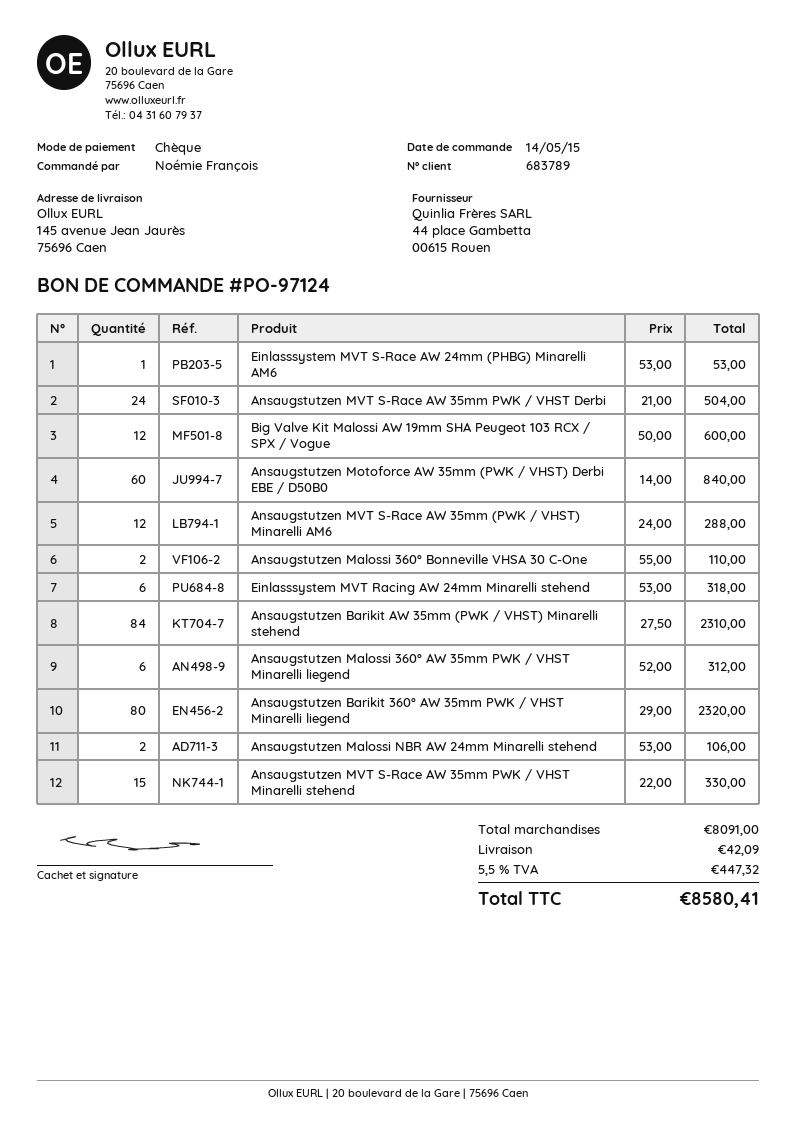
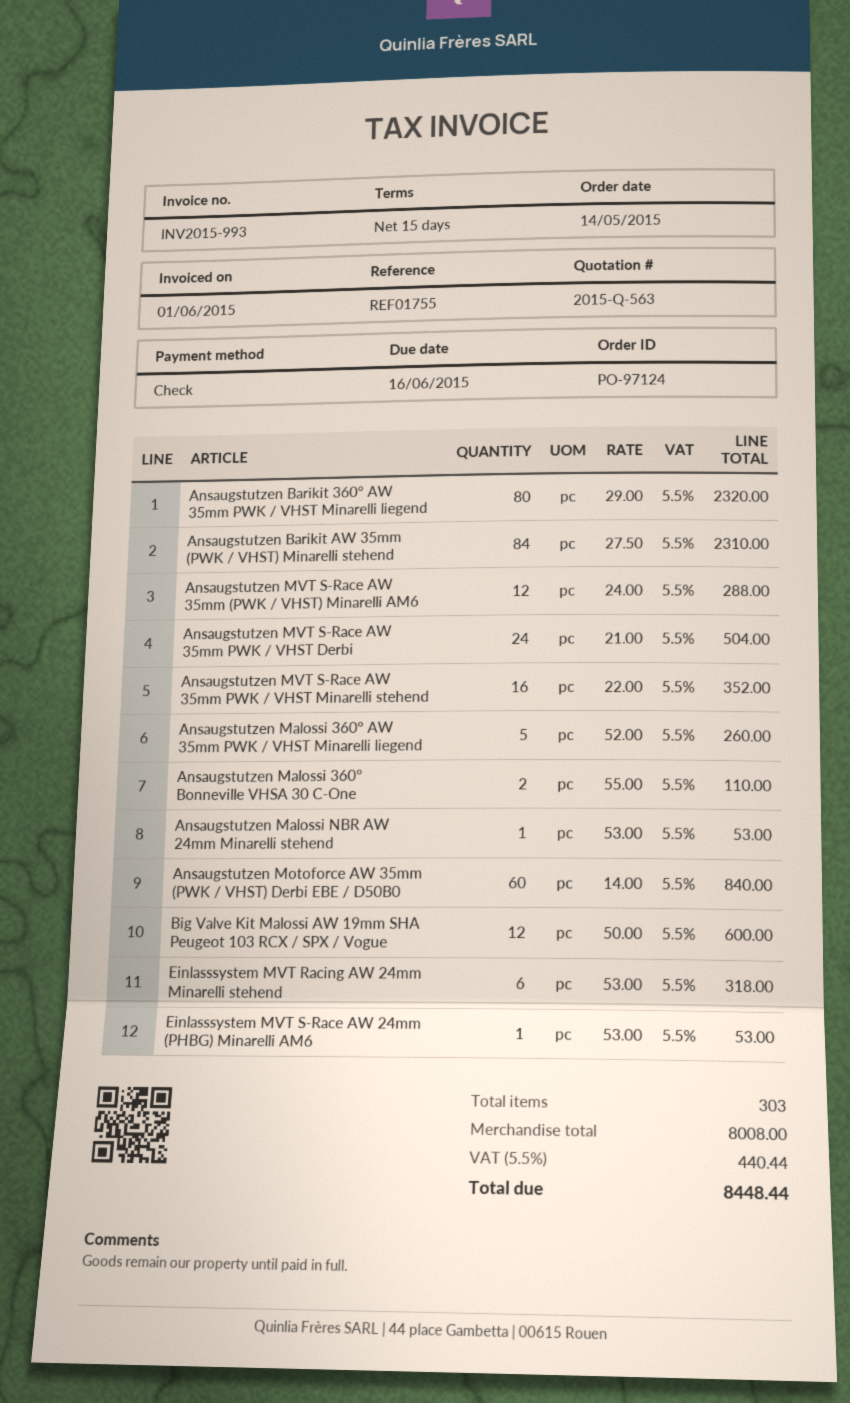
Ansaugstutzen Malossi 360° AW 35mm PWK / VHST Minarelli liegend: 6 x 52.00 = 312.00 -> 5 x 52.00 = 260.00
Ansaugstutzen Malossi NBR AW 24mm Minarelli stehend: 2 x 53.00 = 106.00 -> 1 x 53.00 = 53.00
Ansaugstutzen MVT S-Race AW 35mm PWK / VHST Minarelli stehend: 15 x 22.00 = 330.00 -> 16 x 22.00 = 352.00
subtotal: 8091.00 -> 8008.00
shipping: 42.09 -> none
tax: 5.5% = 447.32 -> 5.5% = 440.44
total: 8580.41 -> 8448.44

